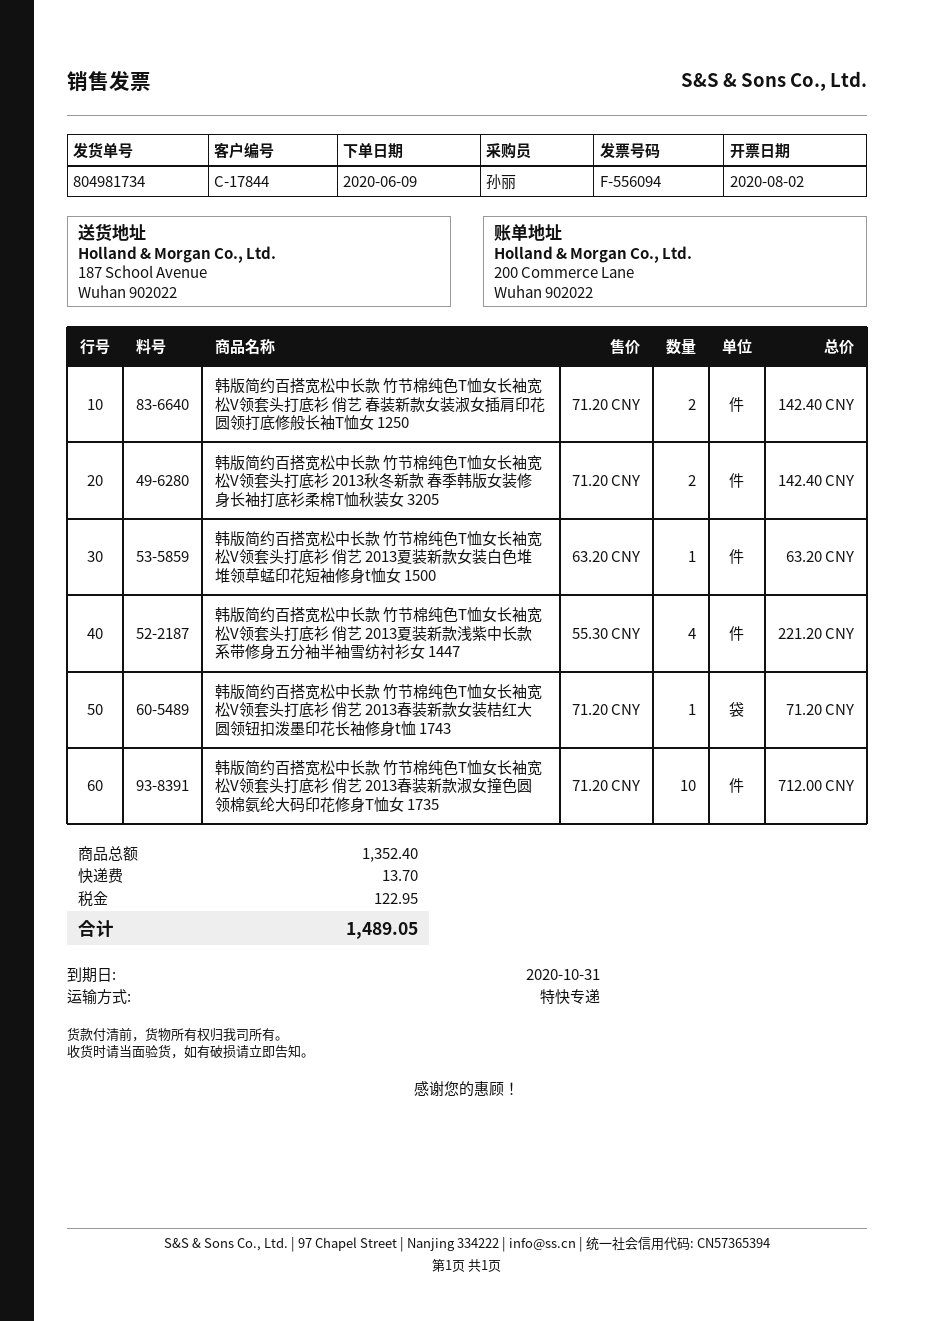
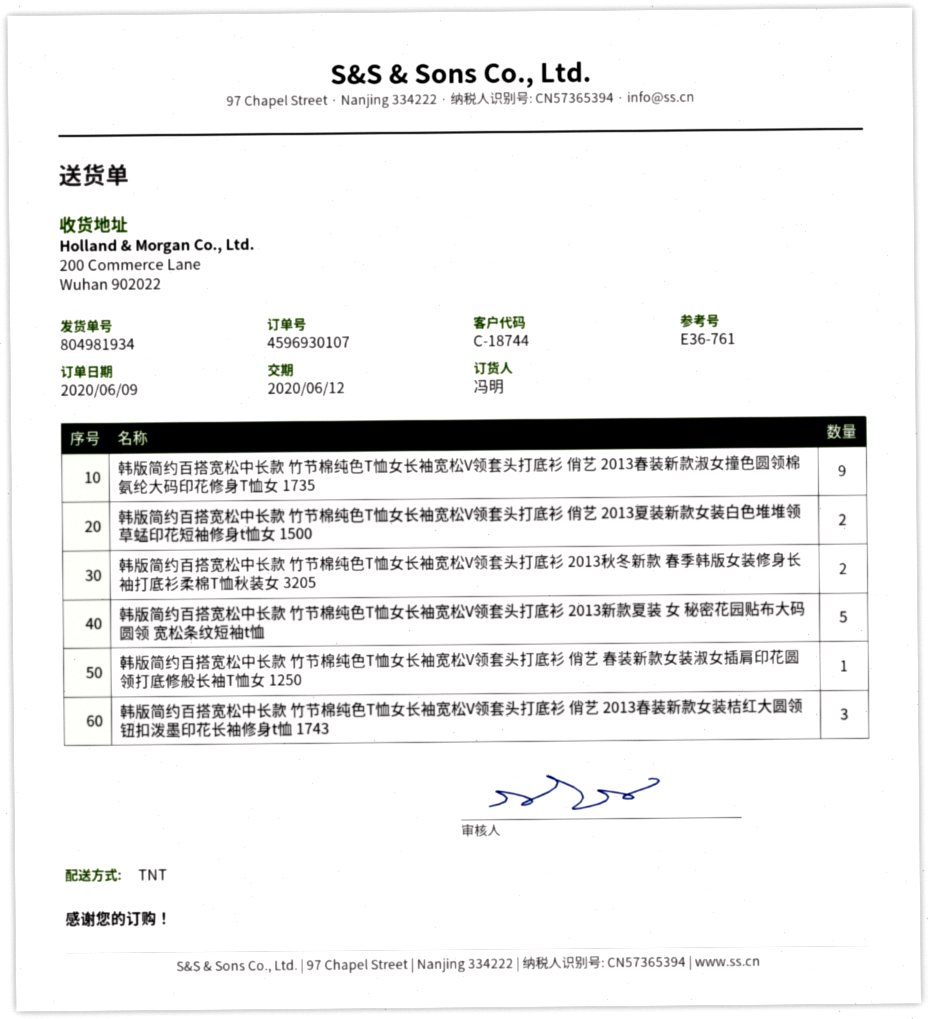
delivery note number: 804981734 -> 804981934
customer number: C-17844 -> C-18744
ordered by: 孙丽 -> 冯明
shipping method: express -> TNT
ship to: 187 School Avenue, Wuhan 902022 -> 200 Commerce Lane, Wuhan 902022
韩版简约百搭宽松中长款 竹节棉纯色T恤女长袖宽松V领套头打底衫 俏艺 春装新款女装淑女插肩印花圆领打底修般长袖T恤女 1250: 2 -> 1
韩版简约百搭宽松中长款 竹节棉纯色T恤女长袖宽松V领套头打底衫 俏艺 2013夏装新款女装白色堆堆领草蜢印花短袖修身t恤女 1500: 1 -> 2
韩版简约百搭宽松中长款 竹节棉纯色T恤女长袖宽松V领套头打底衫 俏艺 2013夏装新款浅紫中长款系带修身五分袖半袖雪纺衬衫女 1447: 4 -> none
韩版简约百搭宽松中长款 竹节棉纯色T恤女长袖宽松V领套头打底衫 俏艺 2013春装新款女装桔红大圆领钮扣泼墨印花长袖修身t恤 1743: 1 -> 3
韩版简约百搭宽松中长款 竹节棉纯色T恤女长袖宽松V领套头打底衫 俏艺 2013春装新款淑女撞色圆领棉氨纶大码印花修身T恤女 1735: 10 -> 9
韩版简约百搭宽松中长款 竹节棉纯色T恤女长袖宽松V领套头打底衫 2013新款夏装 女 秘密花园贴布大码圆领 宽松条纹短袖t恤: none -> 5

